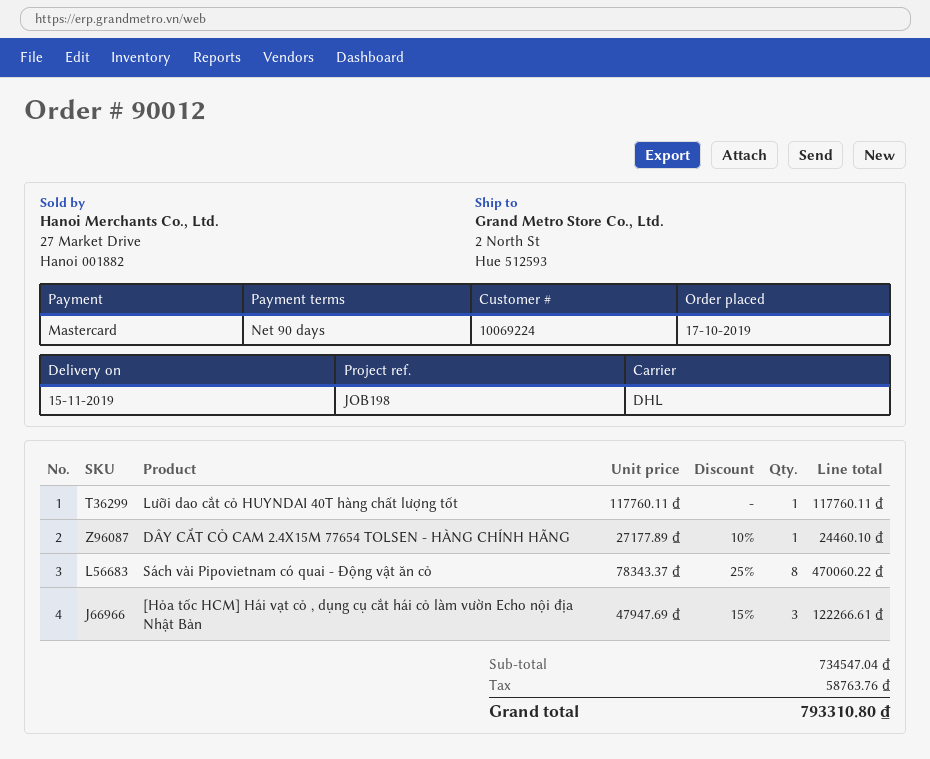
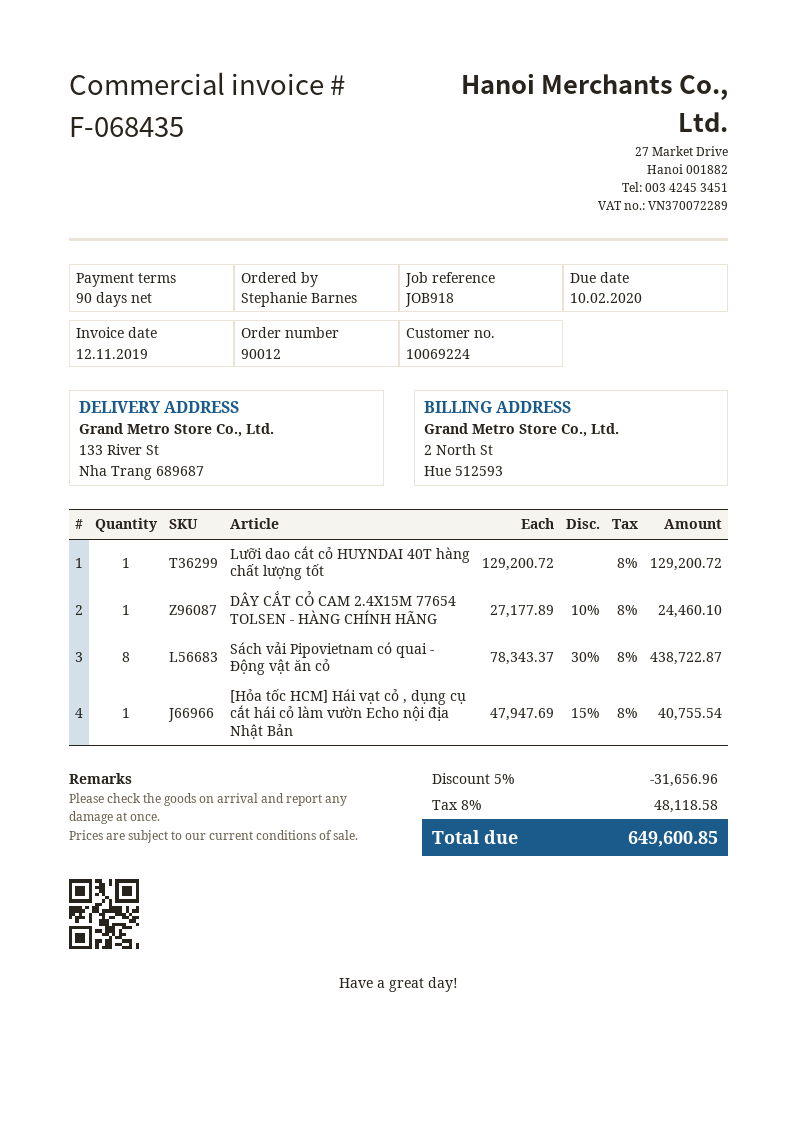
reference: JOB198 -> JOB918
ship to: 2 North St, Hue 512593 -> 133 River St, Nha Trang 689687
Lưỡi dao cắt cỏ HUYNDAI 40T hàng chất lượng tốt: 1 x 117760.11 = 117760.11 -> 1 x 129200.72 = 129200.72
Sách vải Pipovietnam có quai - Động vật ăn cỏ: 8 x 78343.37 - 25% = 470060.22 -> 8 x 78343.37 - 30% = 438722.87
[Hỏa tốc HCM] Hái vạt cỏ , dụng cụ cắt hái cỏ làm vườn Echo nội địa Nhật Bản: 3 x 47947.69 - 15% = 122266.61 -> 1 x 47947.69 - 15% = 40755.54
discount: none -> 5% = 31656.96
tax: 58763.76 -> 48118.58
total: 793310.80 -> 649600.85

